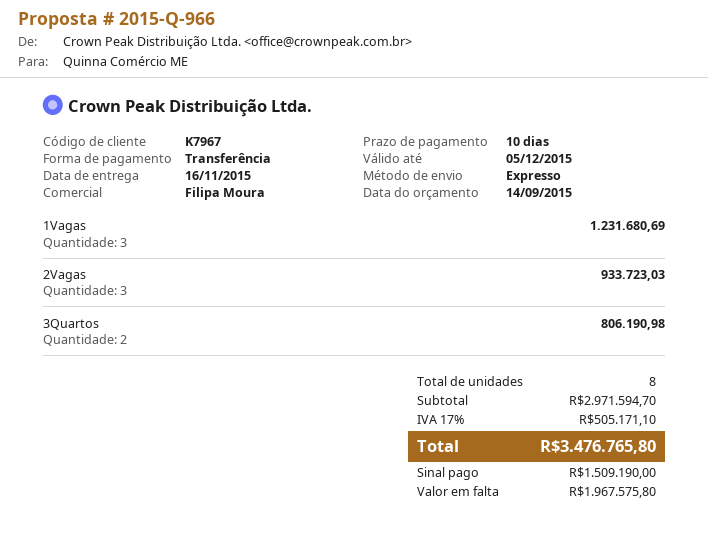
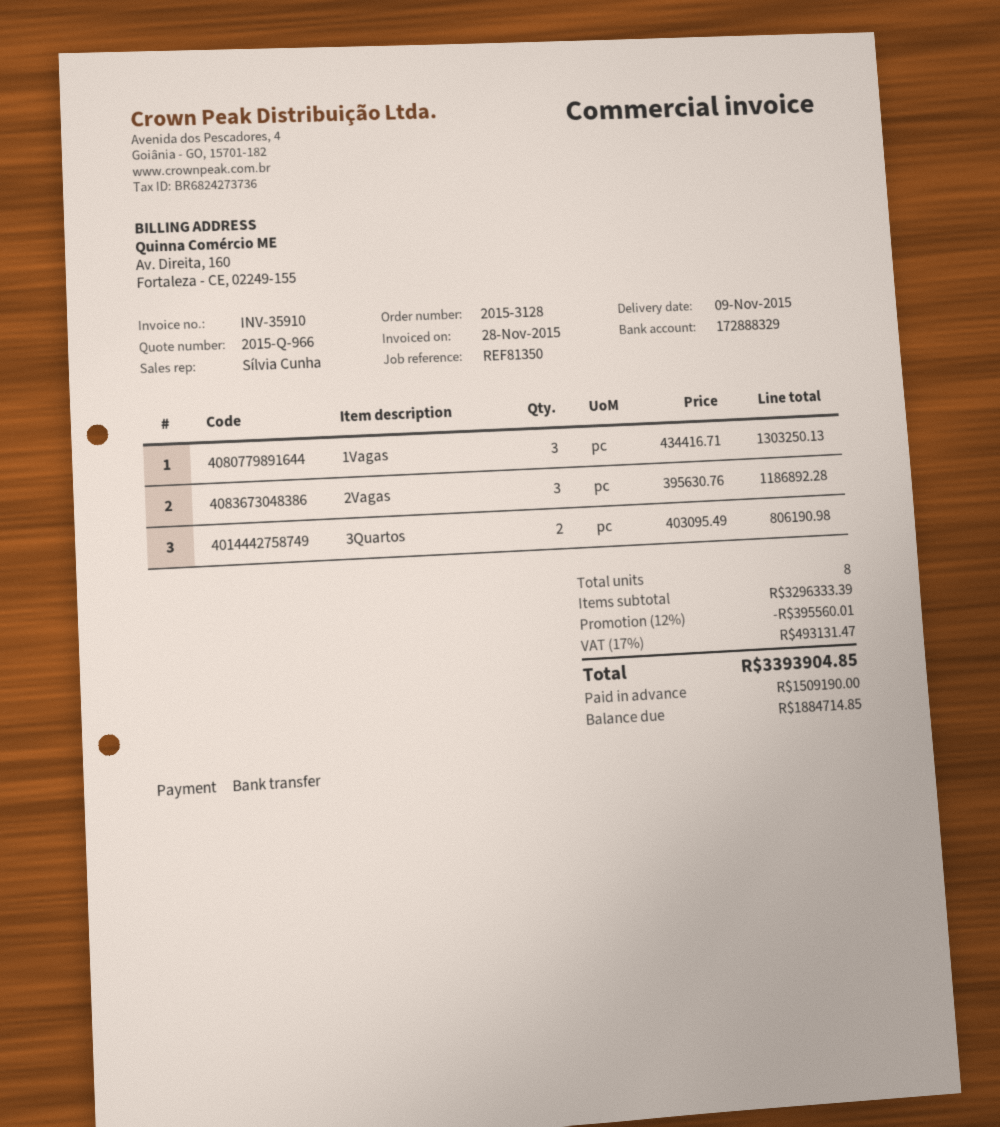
delivery date: 2015-11-16 -> 2015-11-09
sales rep: Filipa Moura -> Sílvia Cunha
1Vagas: 3 for 1231680.69 -> 3 for 1303250.13
2Vagas: 3 for 933723.03 -> 3 for 1186892.28
subtotal: 2971594.70 -> 3296333.39
discount: none -> 12% = 395560.01
tax: 17% = 505171.10 -> 17% = 493131.47
total: 3476765.80 -> 3393904.85
balance: 1967575.80 -> 1884714.85

